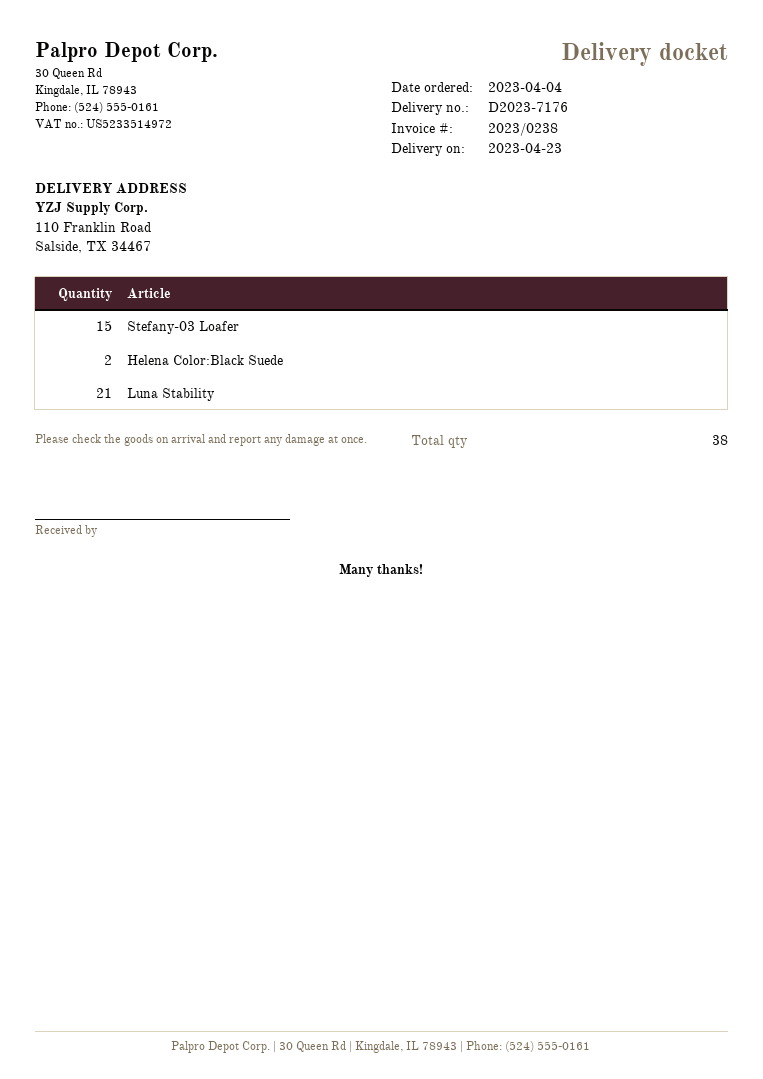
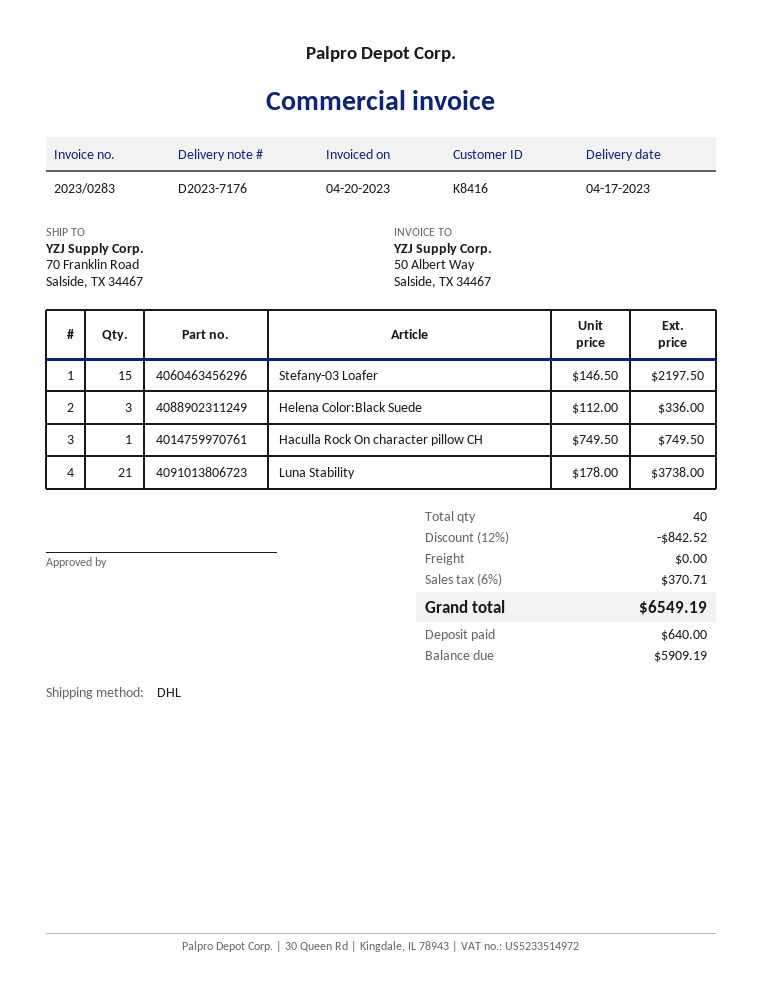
delivery date: 2023-04-23 -> 2023-04-17
invoice number: 2023/0238 -> 2023/0283
ship to: 110 Franklin Road, Salside, TX 34467 -> 70 Franklin Road, Salside, TX 34467
Helena Color:Black Suede: 2 -> 3
Haculla Rock On character pillow CH: none -> 1
total quantity: 38 -> 40

